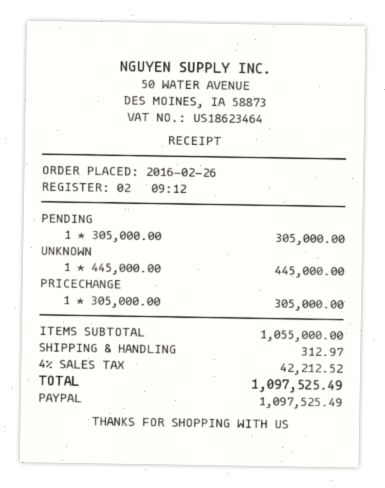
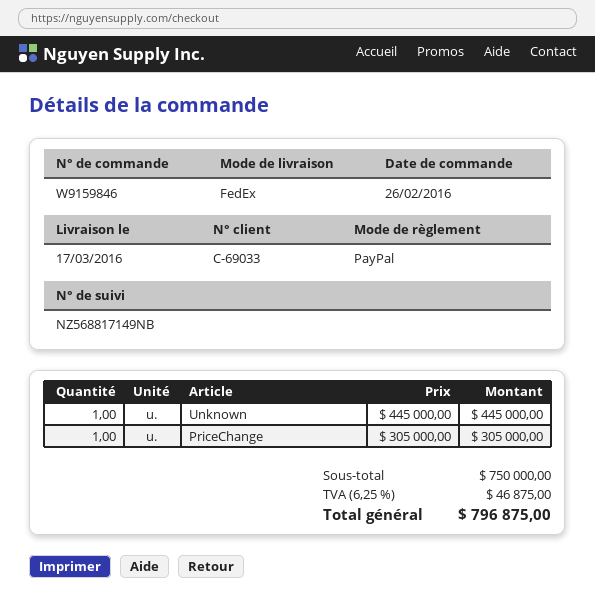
PENDING: 1 x 305000.00 = 305000.00 -> none
subtotal: 1055000.00 -> 750000.00
shipping: 312.97 -> none
tax: 4% = 42212.52 -> 6.25% = 46875.00
total: 1097525.49 -> 796875.00

